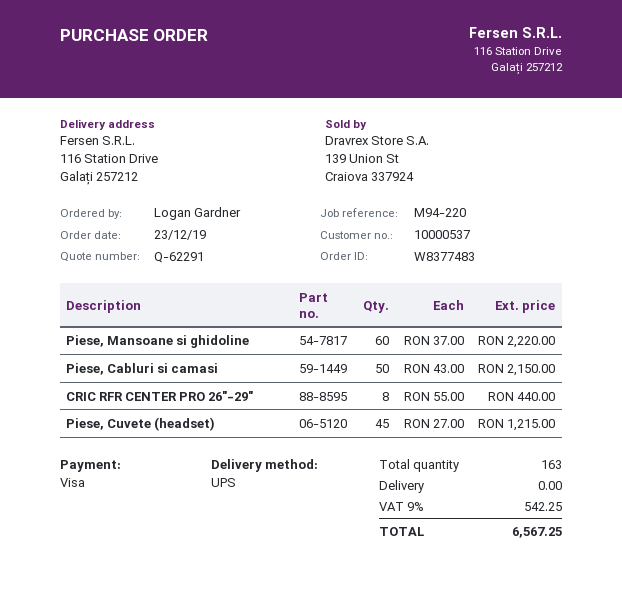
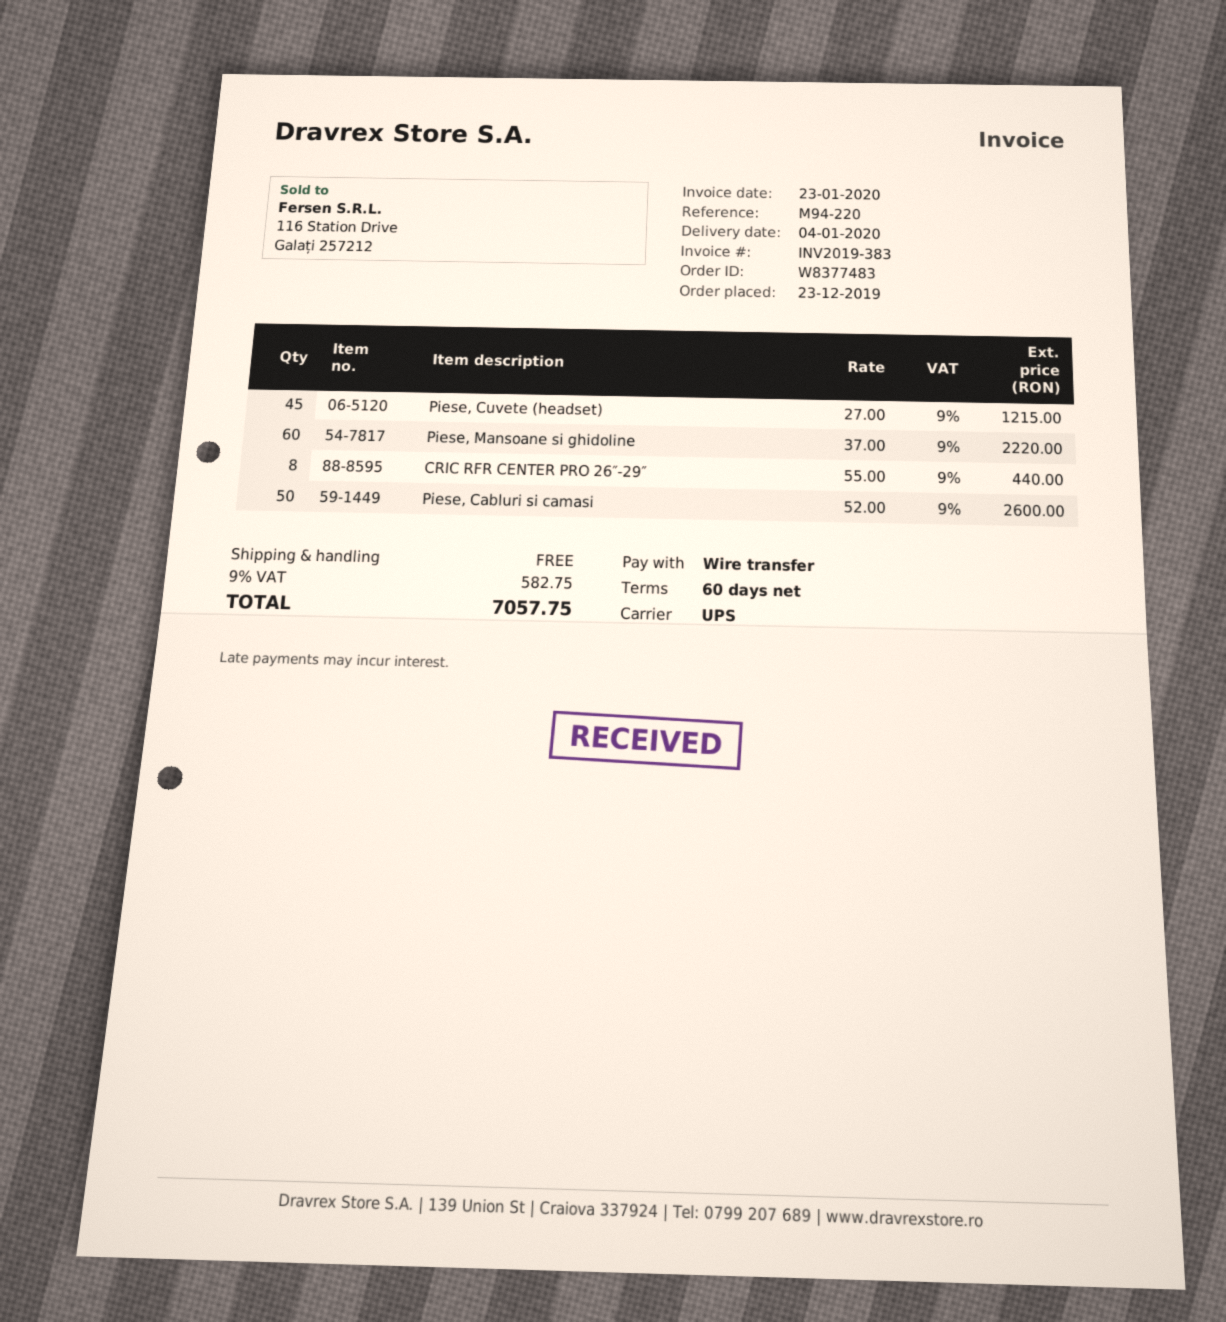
payment method: Visa -> bank transfer
Piese, Cabluri si camasi: 50 x 43.00 = 2150.00 -> 50 x 52.00 = 2600.00
tax: 9% = 542.25 -> 9% = 582.75
total: 6567.25 -> 7057.75

